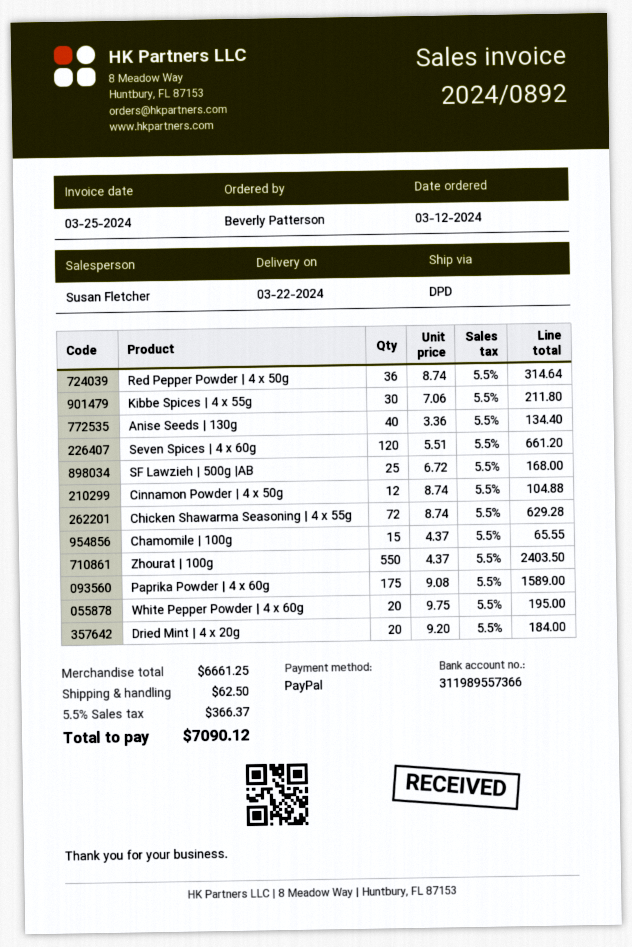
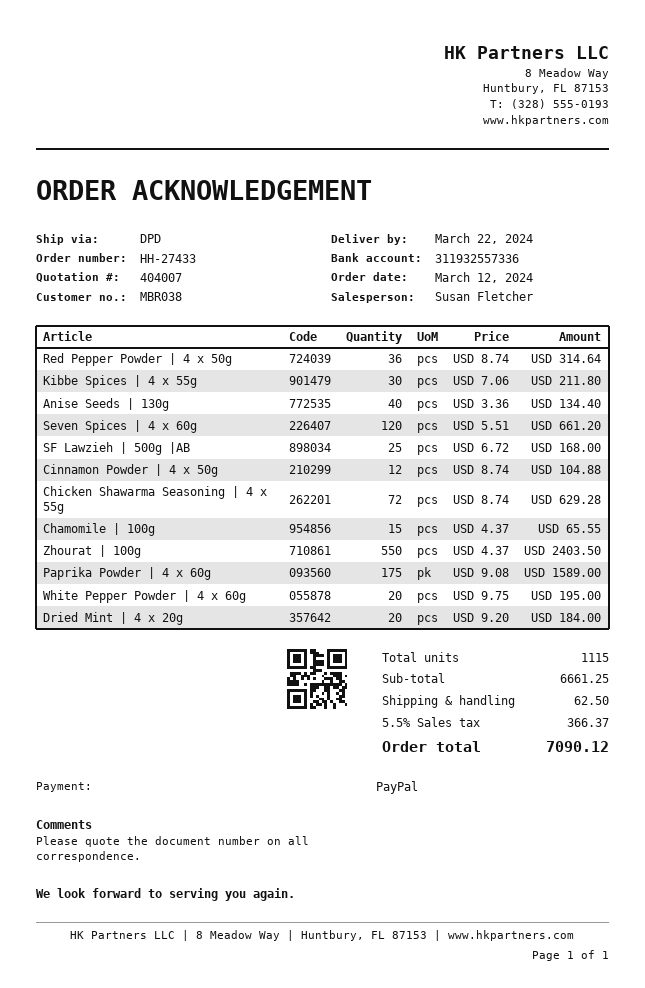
bank account: 311989557366 -> 311932557336

